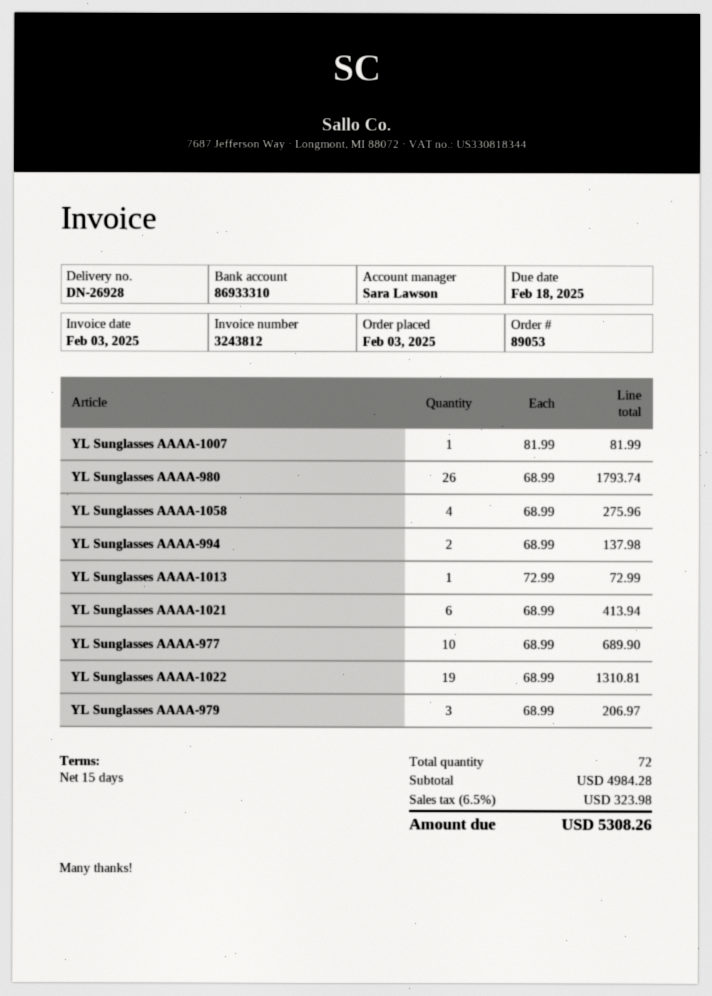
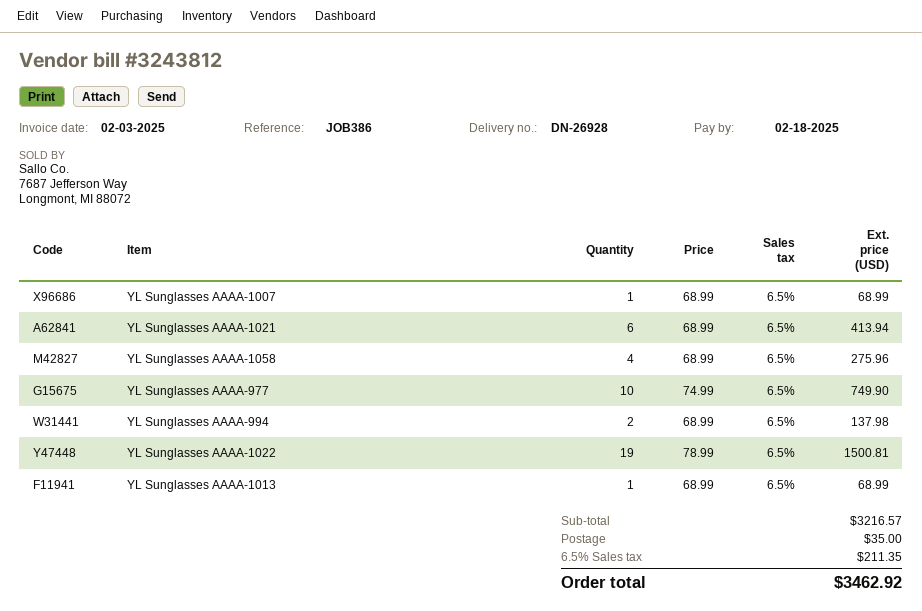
YL Sunglasses AAAA-1007: 1 x 81.99 = 81.99 -> 1 x 68.99 = 68.99
YL Sunglasses AAAA-980: 26 x 68.99 = 1793.74 -> none
YL Sunglasses AAAA-1013: 1 x 72.99 = 72.99 -> 1 x 68.99 = 68.99
YL Sunglasses AAAA-977: 10 x 68.99 = 689.90 -> 10 x 74.99 = 749.90
YL Sunglasses AAAA-1022: 19 x 68.99 = 1310.81 -> 19 x 78.99 = 1500.81
YL Sunglasses AAAA-979: 3 x 68.99 = 206.97 -> none
subtotal: 4984.28 -> 3216.57
shipping: none -> 35.00
tax: 6.5% = 323.98 -> 6.5% = 211.35
total: 5308.26 -> 3462.92

